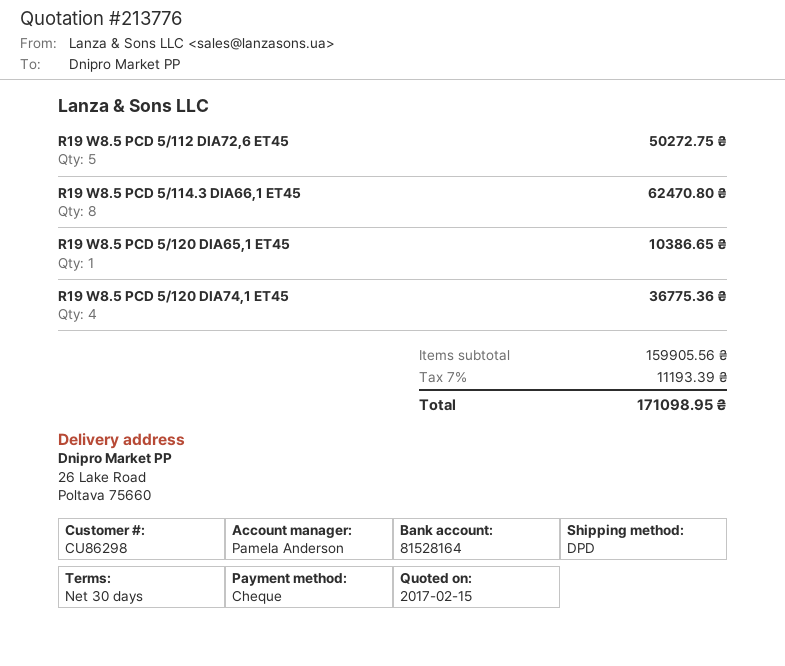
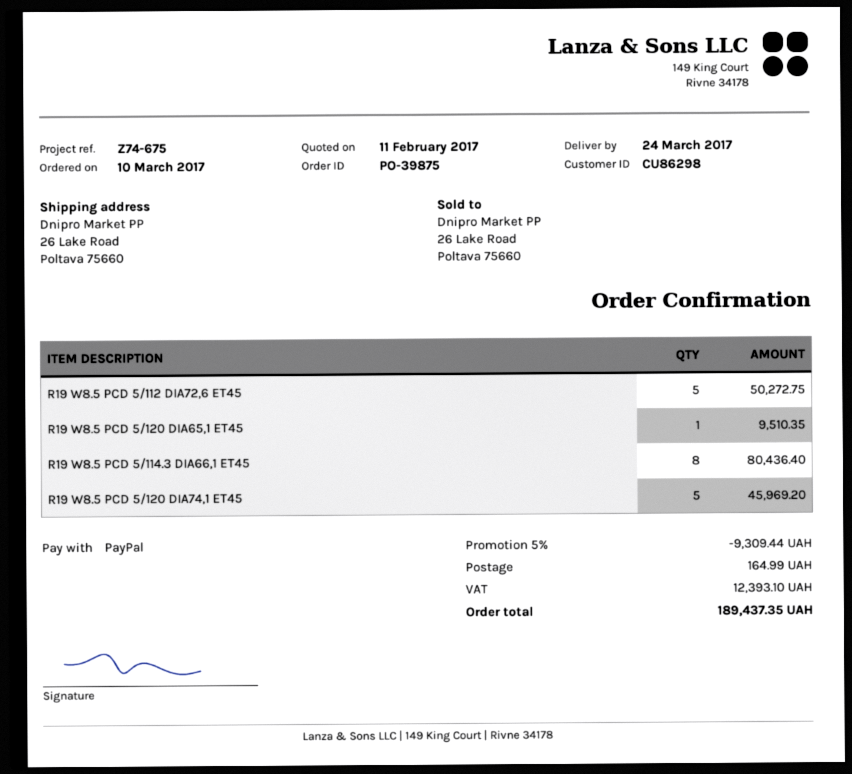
quote date: 2017-02-15 -> 2017-02-11
payment method: cheque -> PayPal
R19 W8.5 PCD 5/114.3 DIA66,1 ET45: 8 for 62470.80 -> 8 for 80436.40
R19 W8.5 PCD 5/120 DIA65,1 ET45: 1 for 10386.65 -> 1 for 9510.35
R19 W8.5 PCD 5/120 DIA74,1 ET45: 4 for 36775.36 -> 5 for 45969.20
discount: none -> 5% = 9309.44
shipping: none -> 164.99
tax: 11193.39 -> 12393.10
total: 171098.95 -> 189437.35

